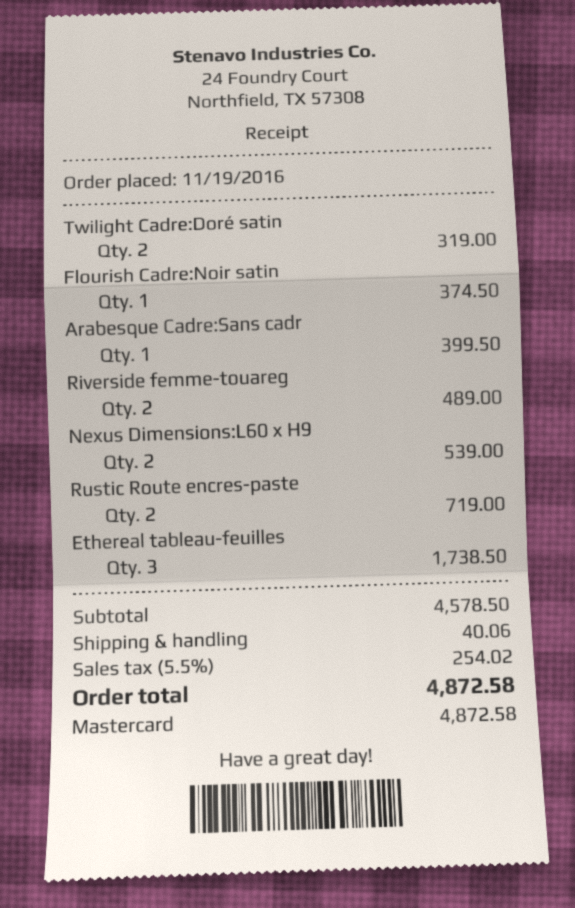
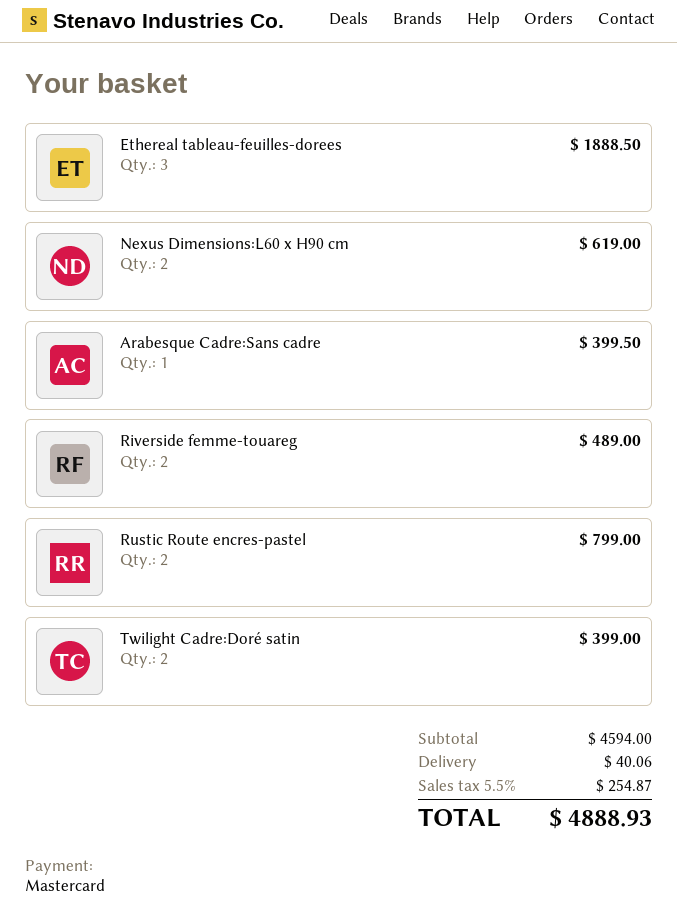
Twilight Cadre:Doré satin: 2 for 319.00 -> 2 for 399.00
Flourish Cadre:Noir satin: 1 for 374.50 -> none
Nexus Dimensions:L60 x H9: 2 for 539.00 -> 2 for 619.00
Rustic Route encres-paste: 2 for 719.00 -> 2 for 799.00
Ethereal tableau-feuilles: 3 for 1738.50 -> 3 for 1888.50
subtotal: 4578.50 -> 4594.00
tax: 5.5% = 254.02 -> 5.5% = 254.87
total: 4872.58 -> 4888.93

